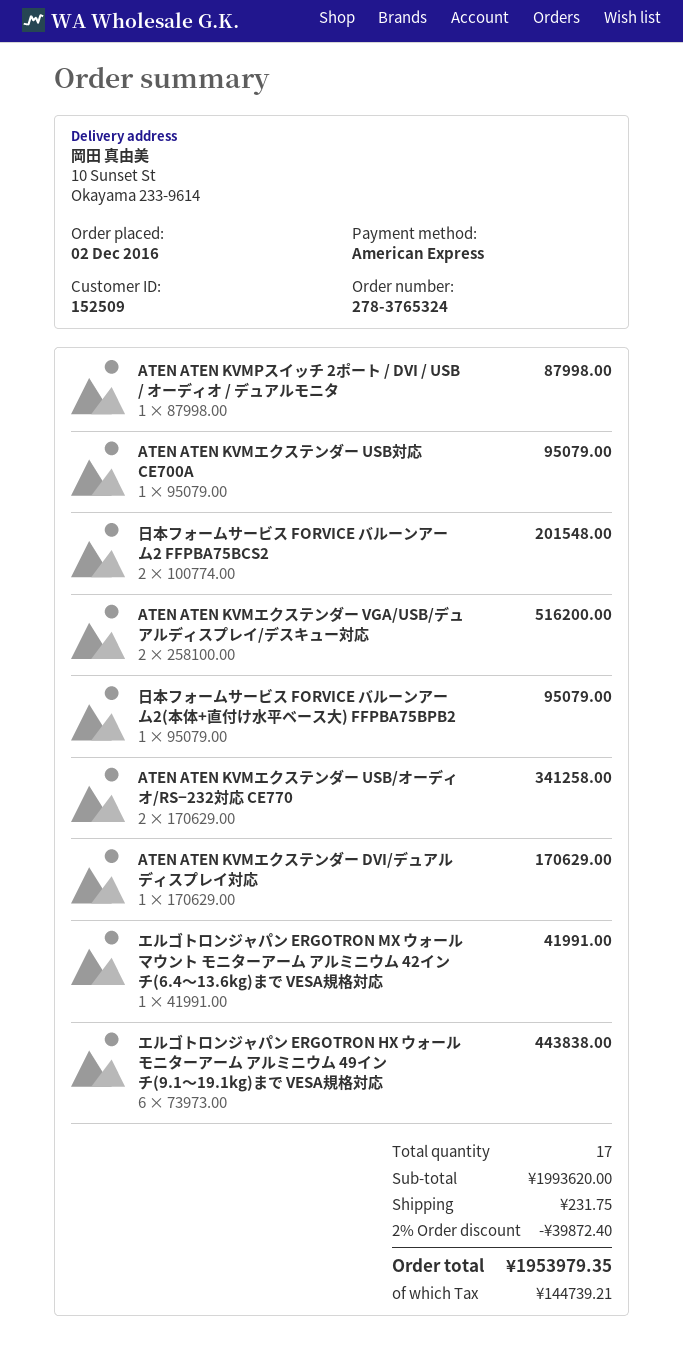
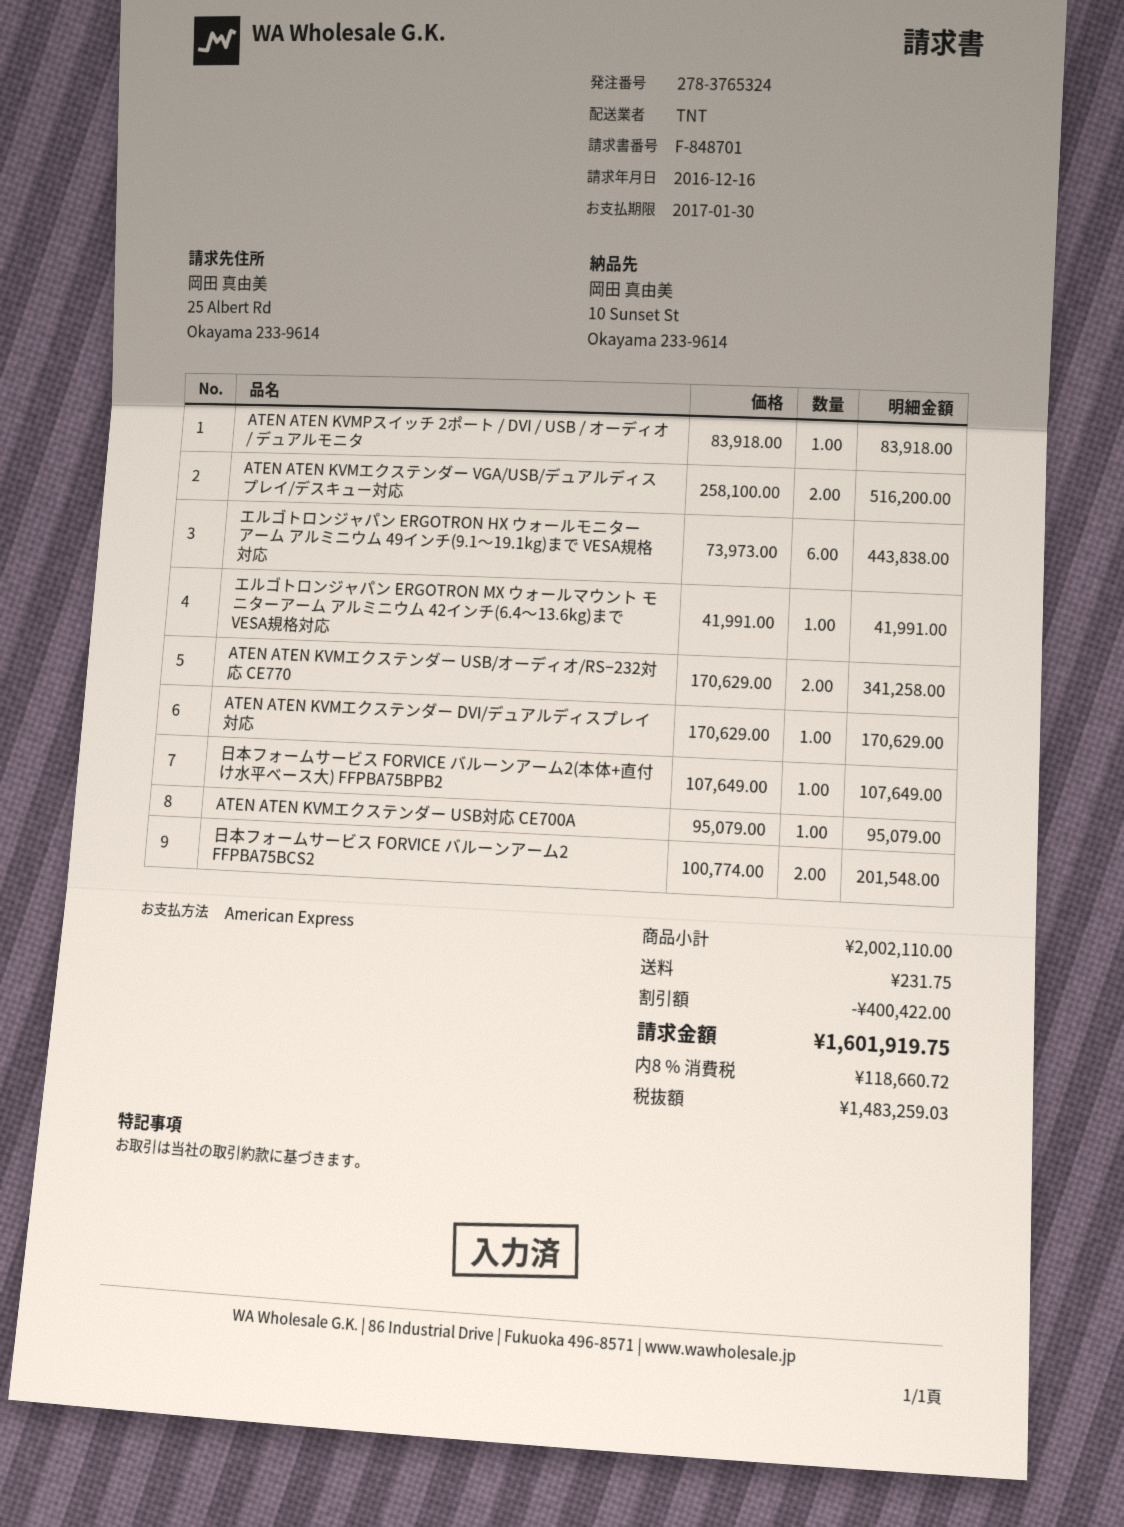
ATEN ATEN KVMPスイッチ 2ポート / DVI / USB / オーディオ / デュアルモニタ: 1 x 87998.00 = 87998.00 -> 1 x 83918.00 = 83918.00
日本フォームサービス FORVICE バルーンアーム2(本体+直付け水平ベース大) FFPBA75BPB2: 1 x 95079.00 = 95079.00 -> 1 x 107649.00 = 107649.00
subtotal: 1993620.00 -> 2002110.00
discount: 39872.40 -> 400422.00
tax: 144739.21 -> 118660.72
total: 1953979.35 -> 1601919.75

